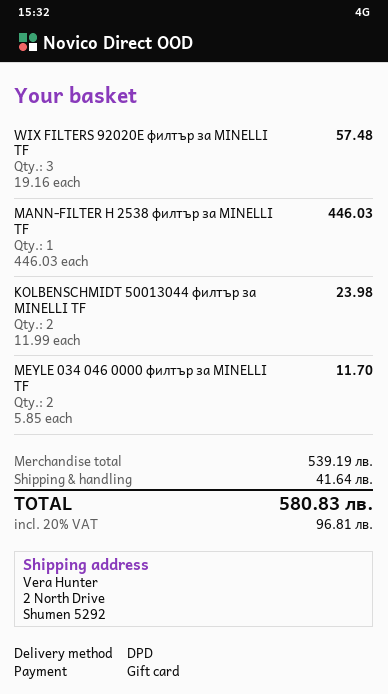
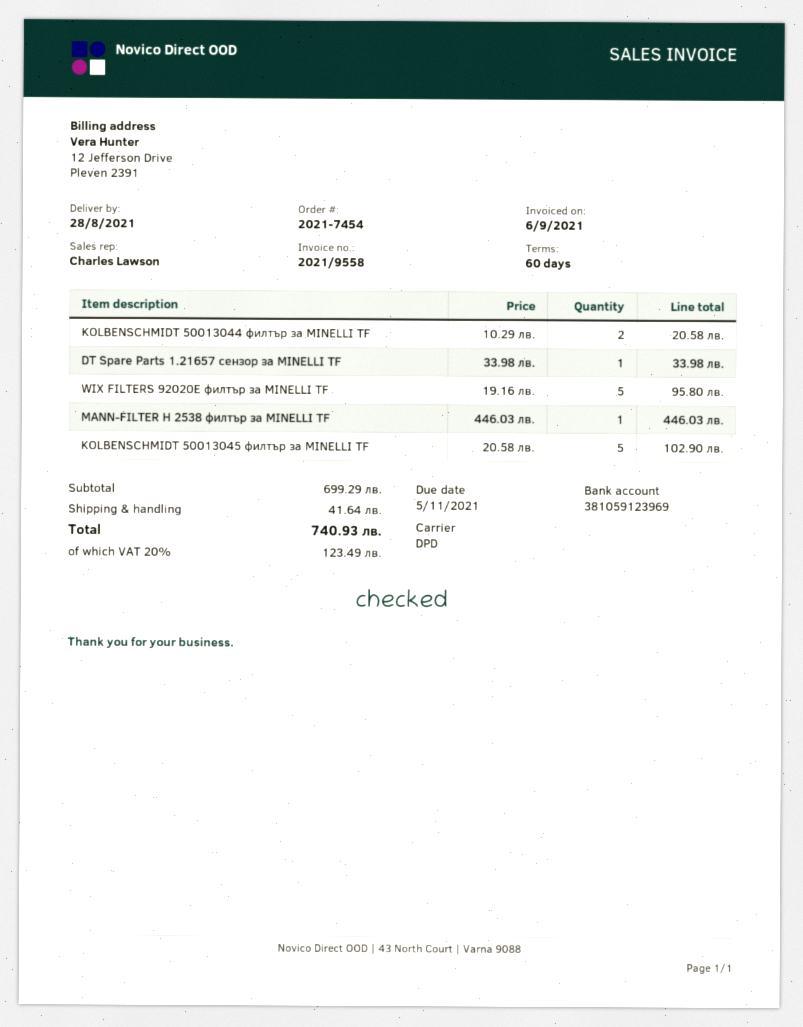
WIX FILTERS 92020E филтър за MINELLI TF: 3 x 19.16 = 57.48 -> 5 x 19.16 = 95.80
KOLBENSCHMIDT 50013044 филтър за MINELLI TF: 2 x 11.99 = 23.98 -> 2 x 10.29 = 20.58
MEYLE 034 046 0000 филтър за MINELLI TF: 2 x 5.85 = 11.70 -> none
DT Spare Parts 1.21657 сензор за MINELLI TF: none -> 1 x 33.98 = 33.98
KOLBENSCHMIDT 50013045 филтър за MINELLI TF: none -> 5 x 20.58 = 102.90
subtotal: 539.19 -> 699.29
tax: 20% = 96.81 -> 20% = 123.49
total: 580.83 -> 740.93

